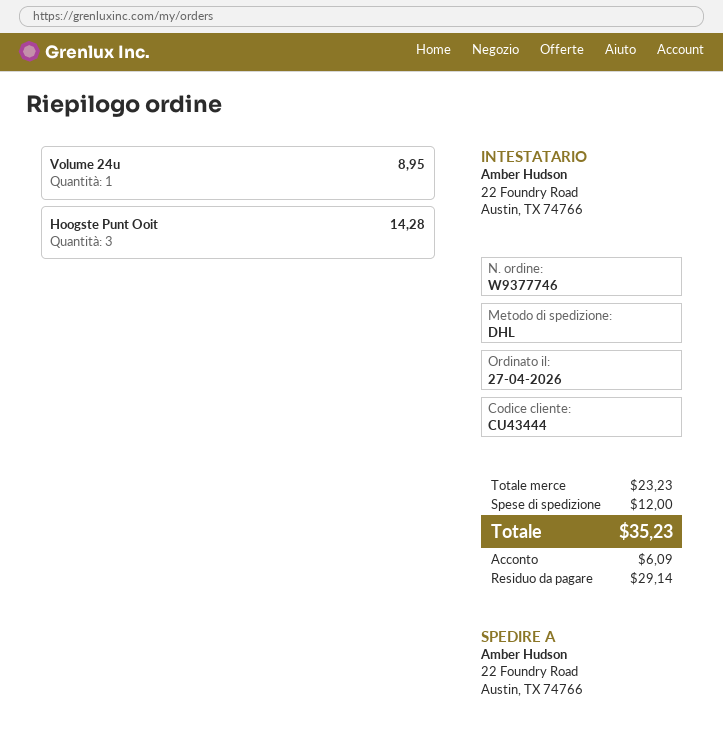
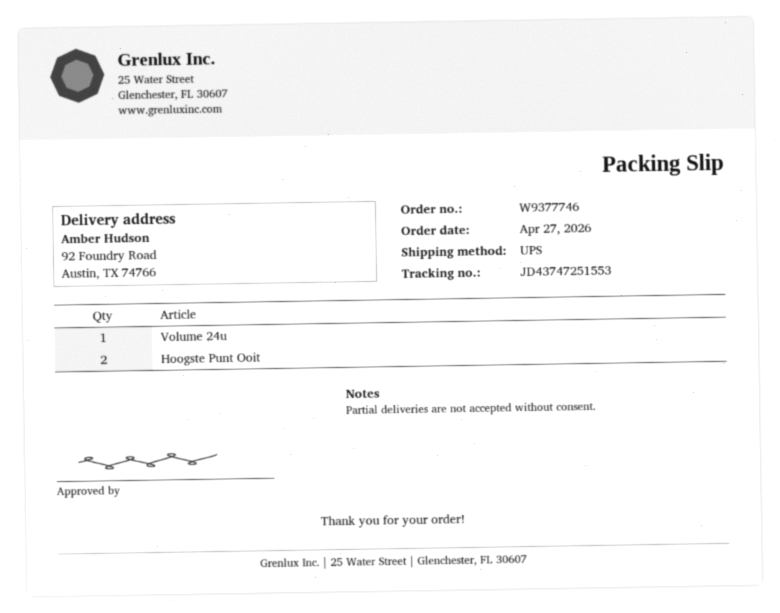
shipping method: DHL -> UPS
ship to: 22 Foundry Road, Austin, TX 74766 -> 92 Foundry Road, Austin, TX 74766
Hoogste Punt Ooit: 3 -> 2

